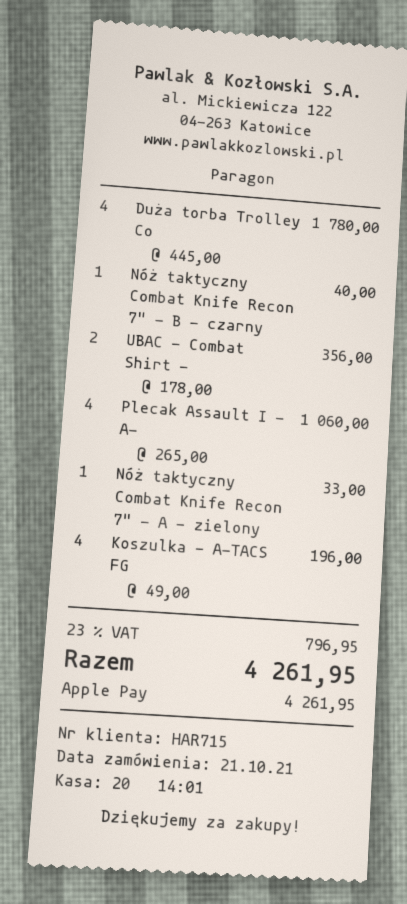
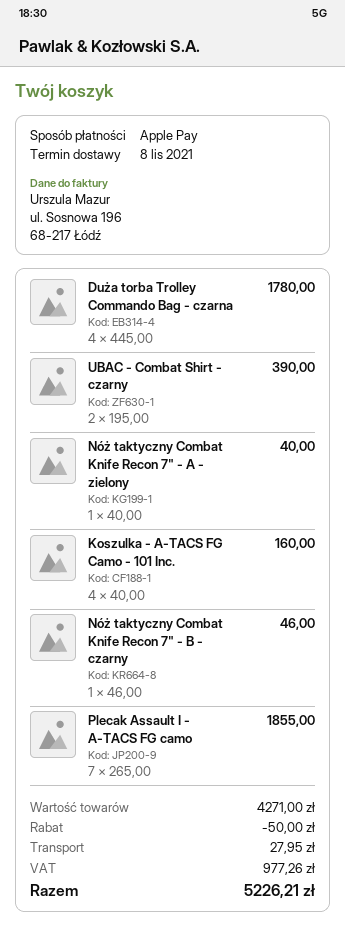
Nóż taktyczny Combat Knife Recon 7" - B - czarny: 1 x 40.00 = 40.00 -> 1 x 46.00 = 46.00
UBAC - Combat Shirt -: 2 x 178.00 = 356.00 -> 2 x 195.00 = 390.00
Plecak Assault I - A-: 4 x 265.00 = 1060.00 -> 7 x 265.00 = 1855.00
Nóż taktyczny Combat Knife Recon 7" - A - zielony: 1 x 33.00 = 33.00 -> 1 x 40.00 = 40.00
Koszulka - A-TACS FG: 4 x 49.00 = 196.00 -> 4 x 40.00 = 160.00
discount: none -> 50.00
shipping: none -> 27.95
tax: 796.95 -> 977.26
total: 4261.95 -> 5226.21

